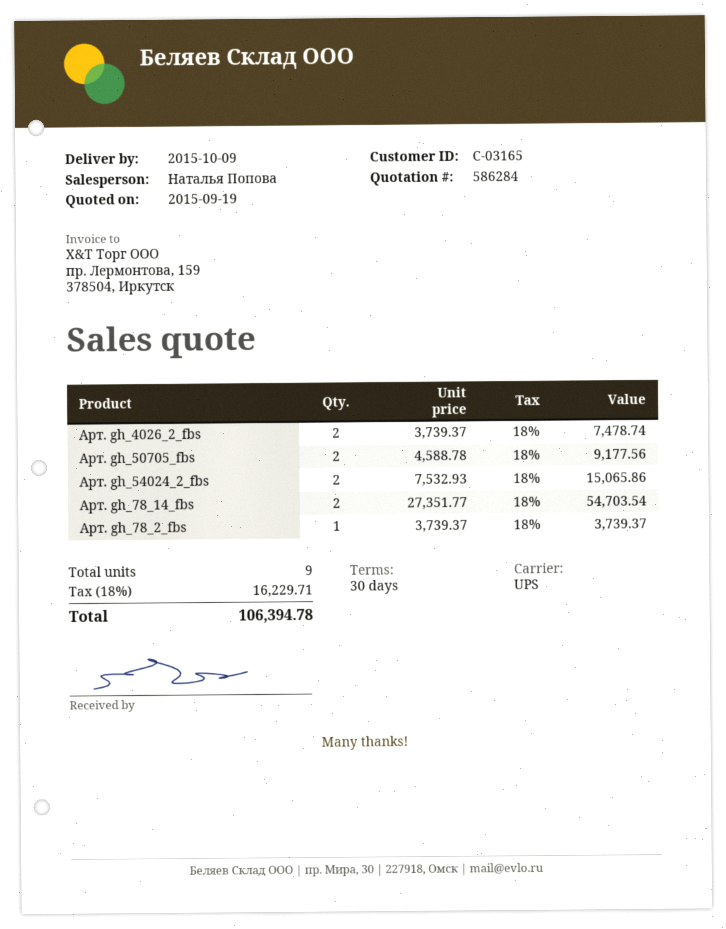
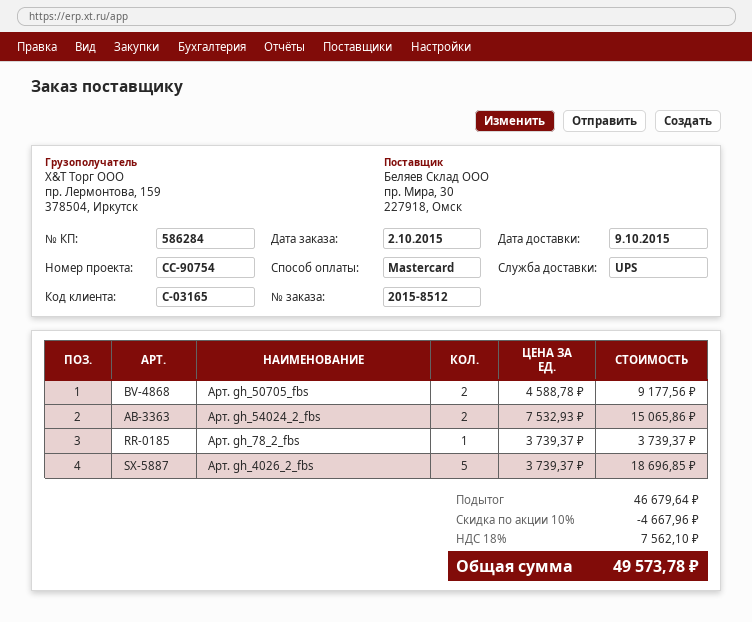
Арт. gh_4026_2_fbs: 2 x 3739.37 = 7478.74 -> 5 x 3739.37 = 18696.85
Арт. gh_78_14_fbs: 2 x 27351.77 = 54703.54 -> none
discount: none -> 10% = 4667.96
tax: 18% = 16229.71 -> 18% = 7562.10
total: 106394.78 -> 49573.78

